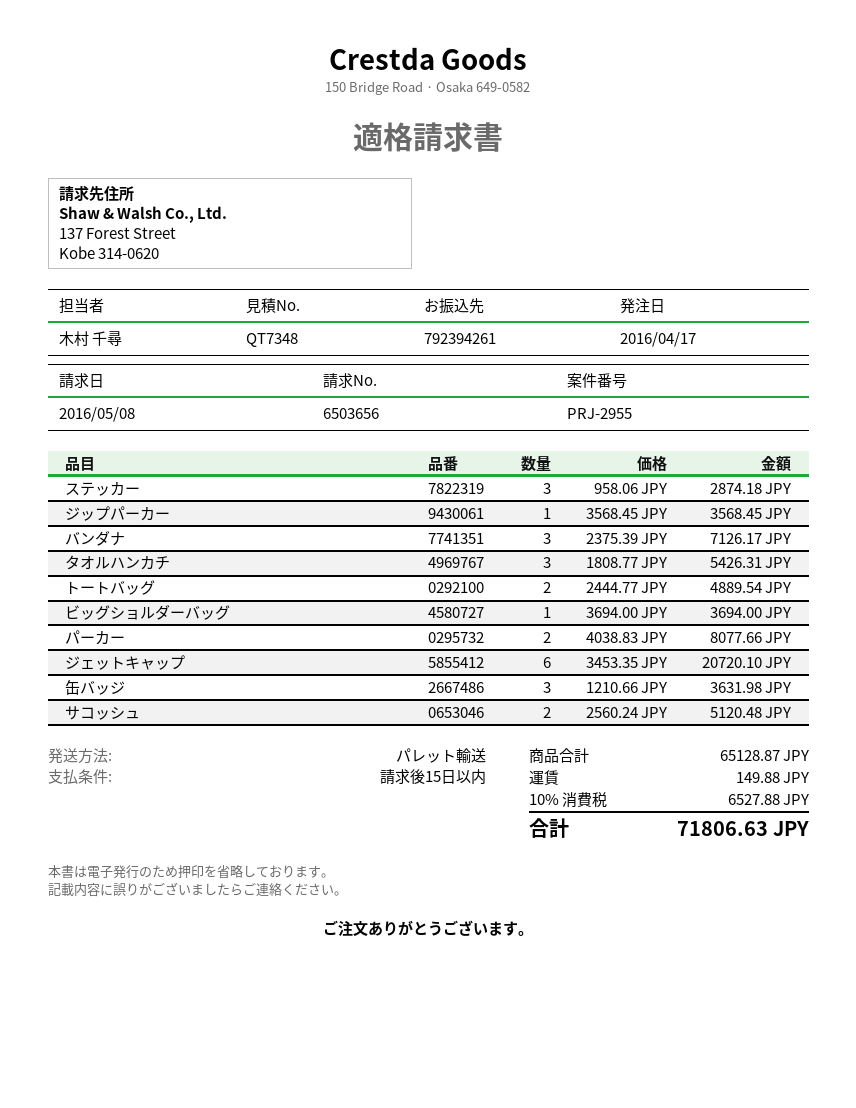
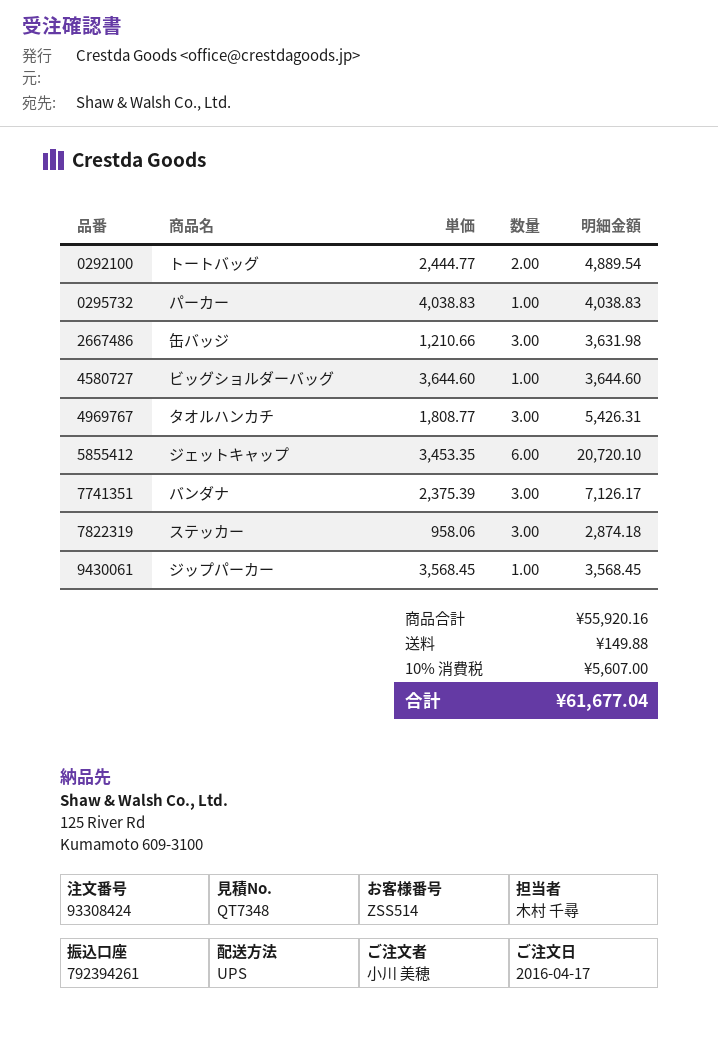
shipping method: pallet freight -> UPS
ビッグショルダーバッグ: 1 x 3694.00 = 3694.00 -> 1 x 3644.60 = 3644.60
パーカー: 2 x 4038.83 = 8077.66 -> 1 x 4038.83 = 4038.83
サコッシュ: 2 x 2560.24 = 5120.48 -> none
subtotal: 65128.87 -> 55920.16
tax: 10% = 6527.88 -> 10% = 5607.00
total: 71806.63 -> 61677.04

